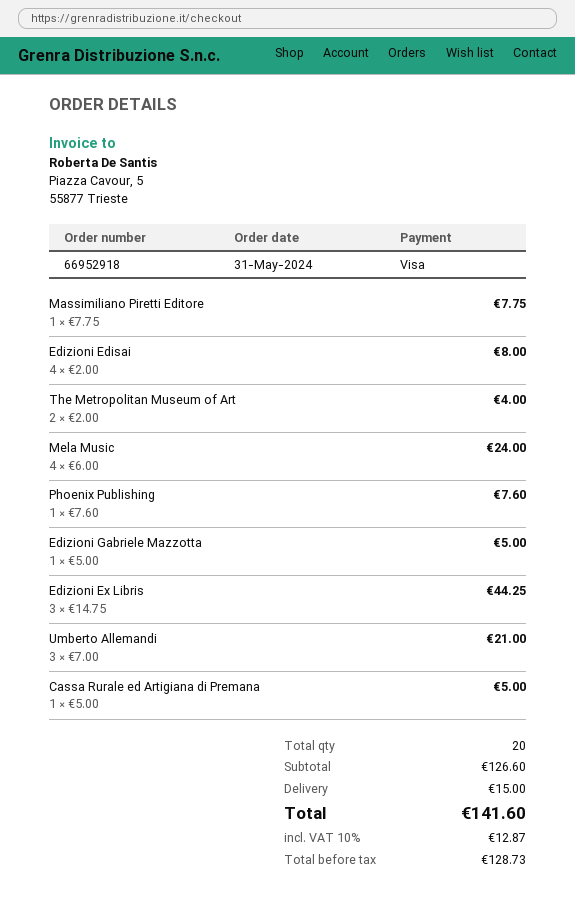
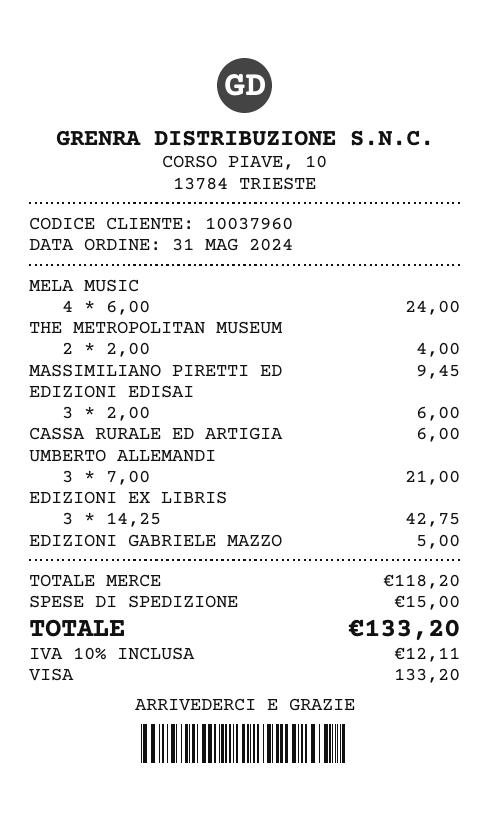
Massimiliano Piretti Editore: 1 x 7.75 = 7.75 -> 1 x 9.45 = 9.45
Edizioni Edisai: 4 x 2.00 = 8.00 -> 3 x 2.00 = 6.00
Phoenix Publishing: 1 x 7.60 = 7.60 -> none
Edizioni Ex Libris: 3 x 14.75 = 44.25 -> 3 x 14.25 = 42.75
Cassa Rurale ed Artigiana di Premana: 1 x 5.00 = 5.00 -> 1 x 6.00 = 6.00
subtotal: 126.60 -> 118.20
tax: 10% = 12.87 -> 10% = 12.11
total: 141.60 -> 133.20

